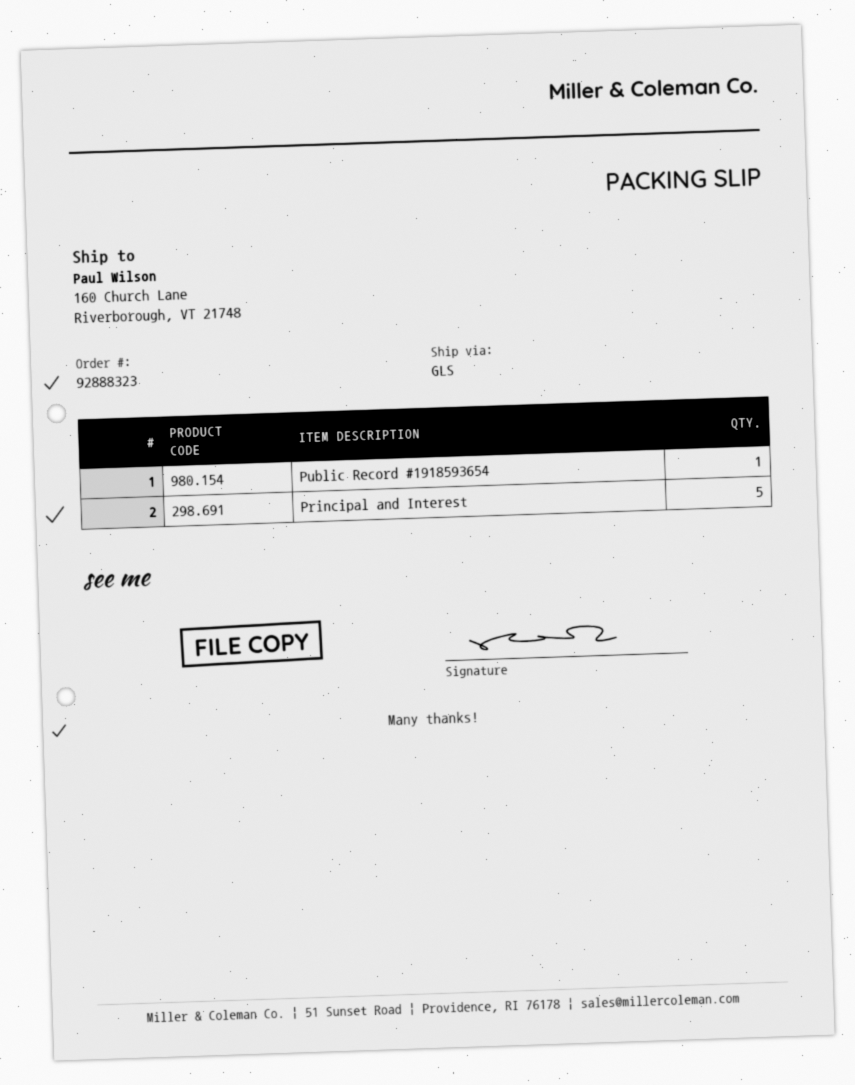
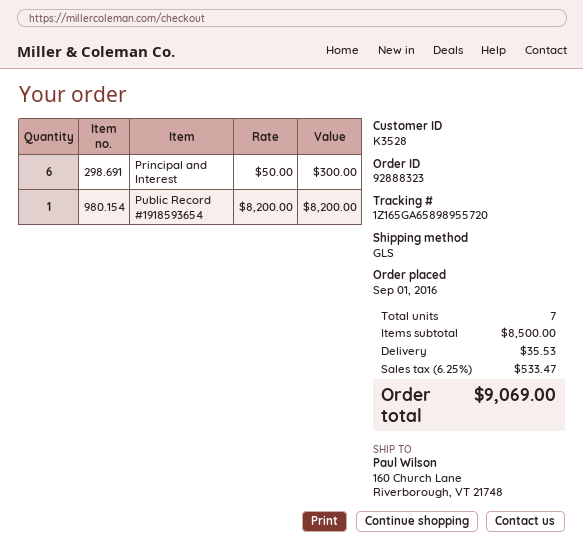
Principal and Interest: 5 -> 6

